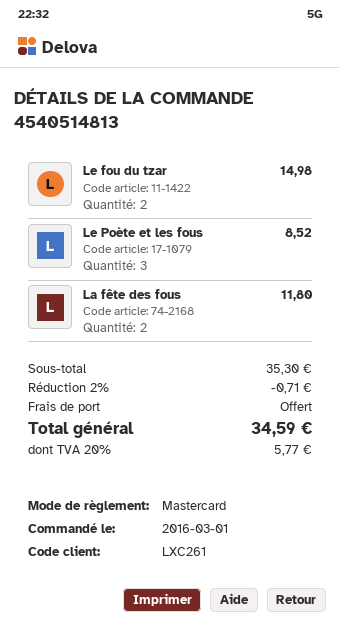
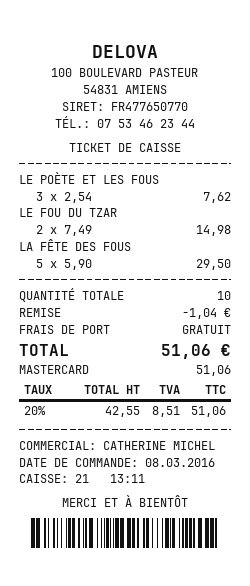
order date: 2016-03-01 -> 2016-03-08
Le Poète et les fous: 3 for 8.52 -> 3 for 7.62
La fête des fous: 2 for 11.80 -> 5 for 29.50
discount: 0.71 -> 1.04
tax: 20% = 5.77 -> 20% = 8.51
total: 34.59 -> 51.06

